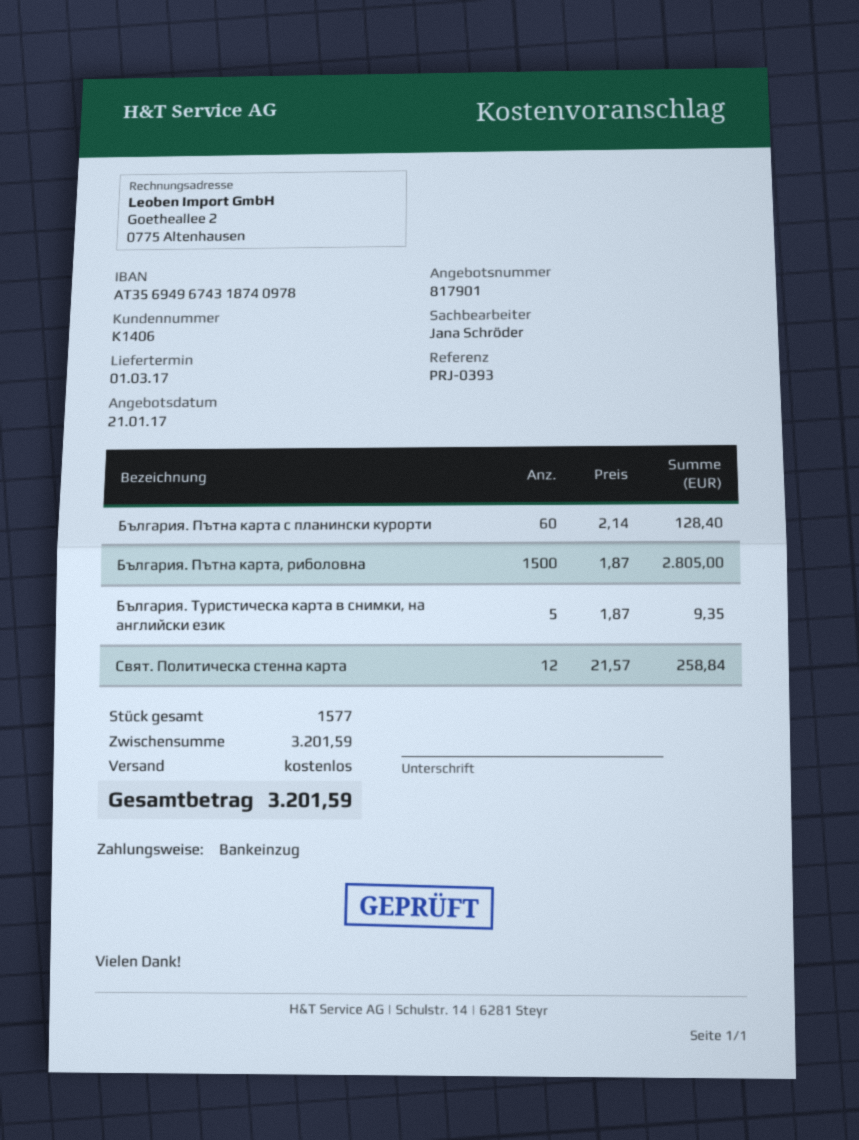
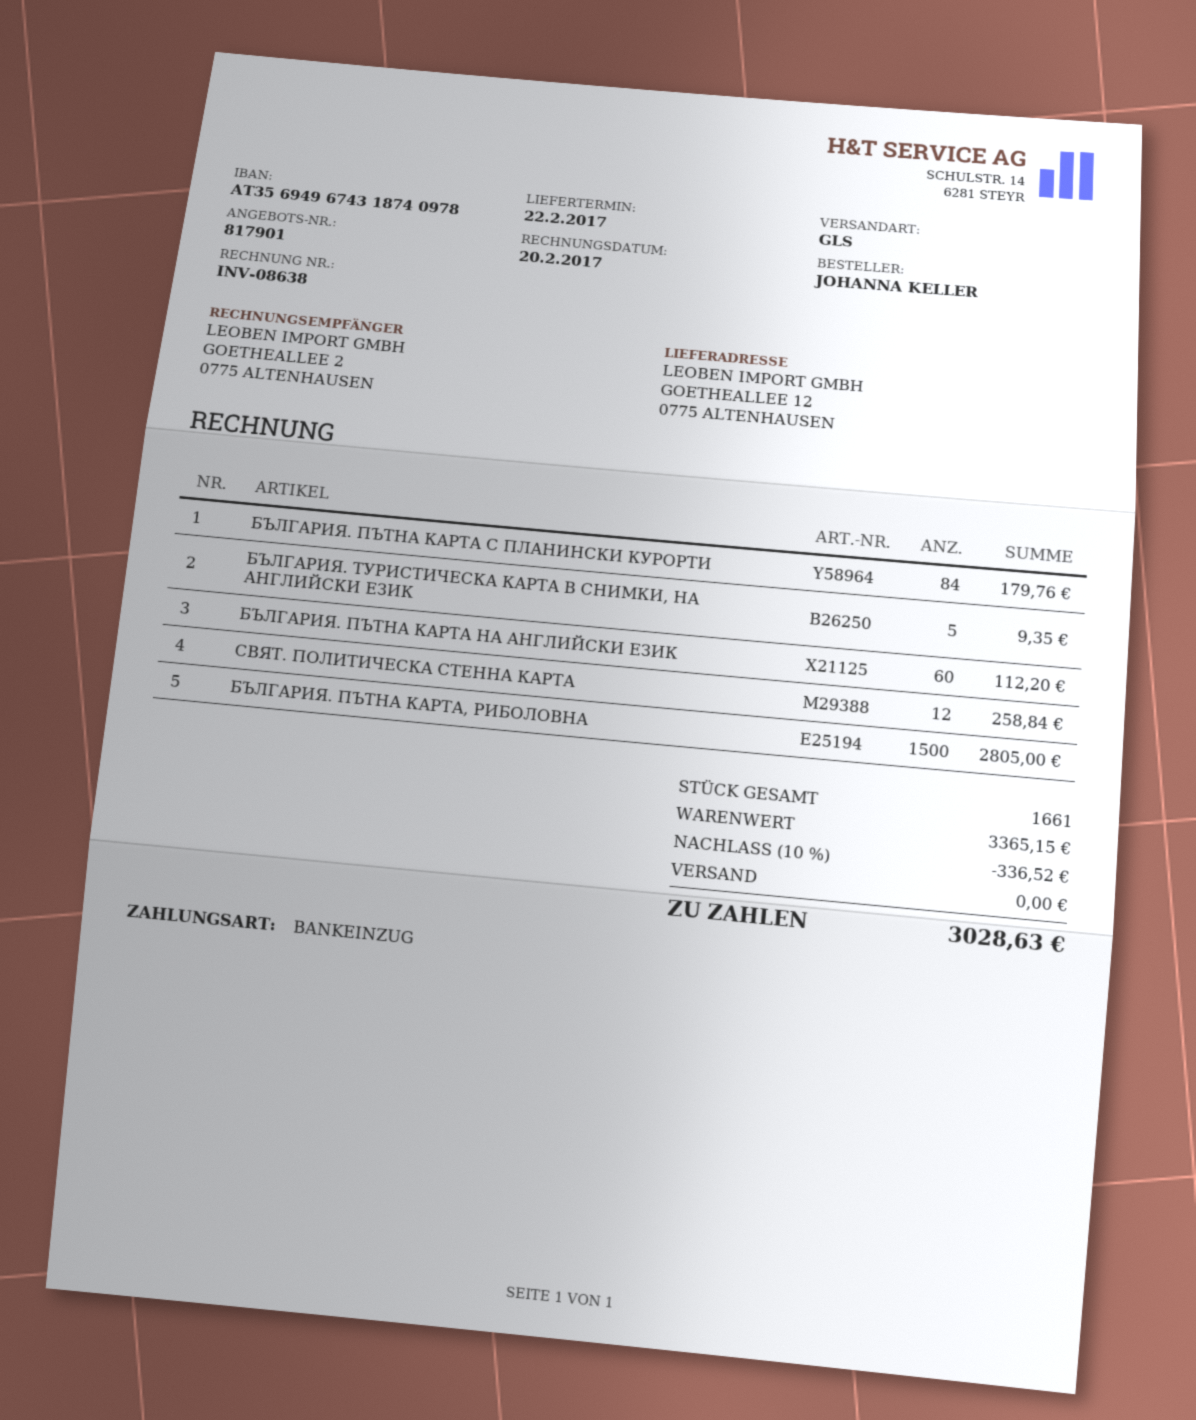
delivery date: 2017-03-01 -> 2017-02-22
България. Пътна карта с планински курорти: 60 for 128.40 -> 84 for 179.76
БЪЛГАРИЯ. ПЪТНА КАРТА НА АНГЛИЙСКИ ЕЗИК: none -> 60 for 112.20
total quantity: 1577 -> 1661
subtotal: 3201.59 -> 3365.15
discount: none -> 10% = 336.52
total: 3201.59 -> 3028.63

